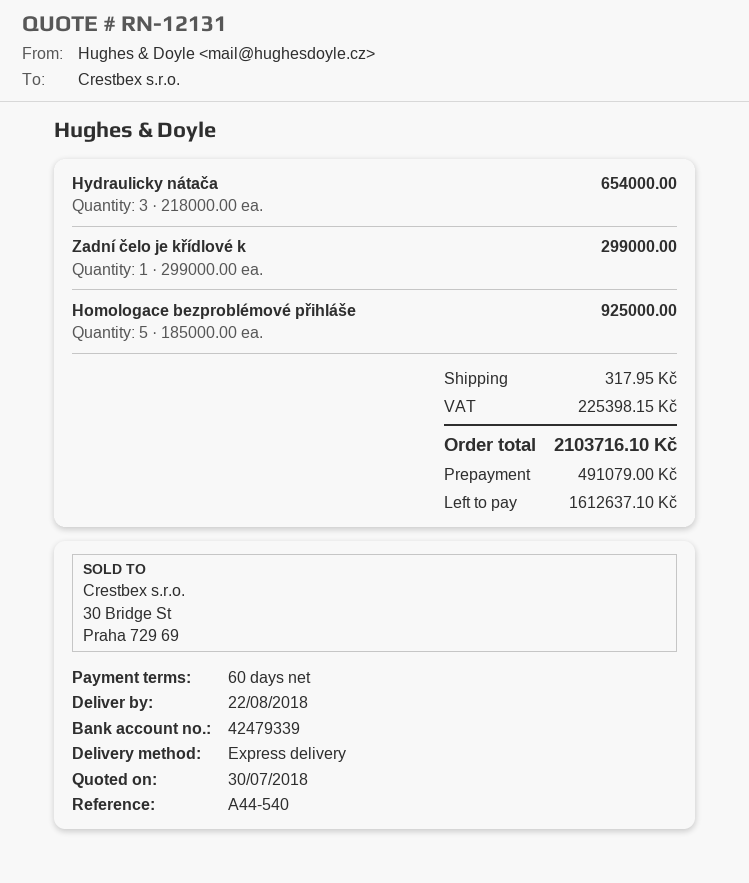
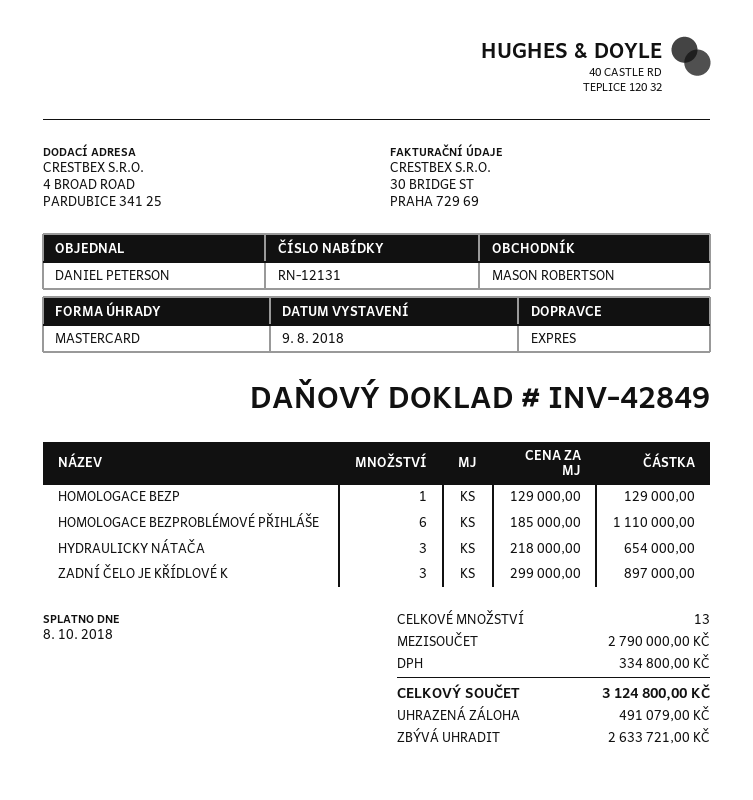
Zadní čelo je křídlové k: 1 x 299000.00 = 299000.00 -> 3 x 299000.00 = 897000.00
Homologace bezproblémové přihláše: 5 x 185000.00 = 925000.00 -> 6 x 185000.00 = 1110000.00
HOMOLOGACE BEZP: none -> 1 x 129000.00 = 129000.00
shipping: 317.95 -> none
tax: 225398.15 -> 334800.00
total: 2103716.10 -> 3124800.00
balance: 1612637.10 -> 2633721.00

